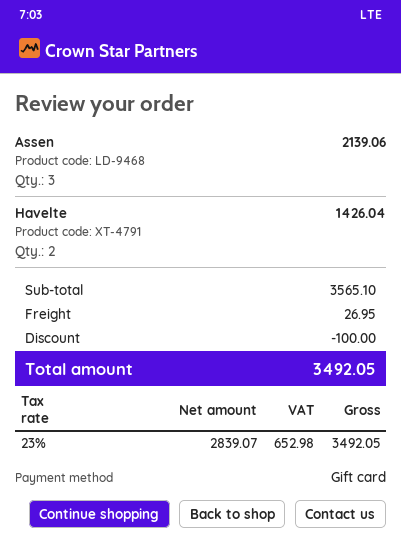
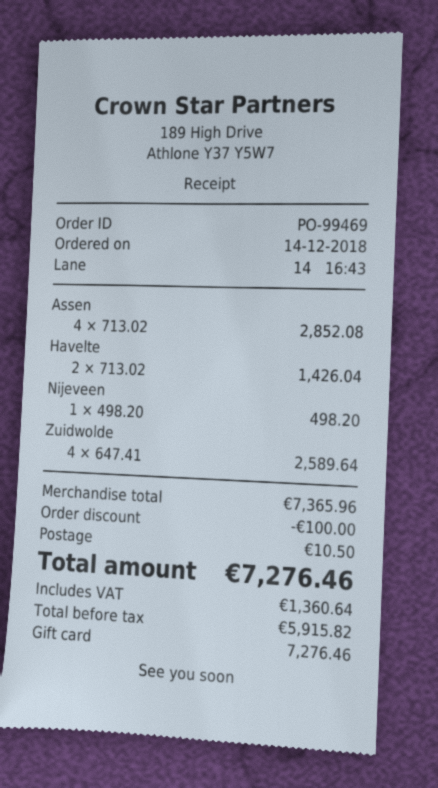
Assen: 3 for 2139.06 -> 4 for 2852.08
Nijeveen: none -> 1 for 498.20
Zuidwolde: none -> 4 for 2589.64
subtotal: 3565.10 -> 7365.96
shipping: 26.95 -> 10.50
net: 2839.07 -> 5915.82
tax: 652.98 -> 1360.64
total: 3492.05 -> 7276.46

